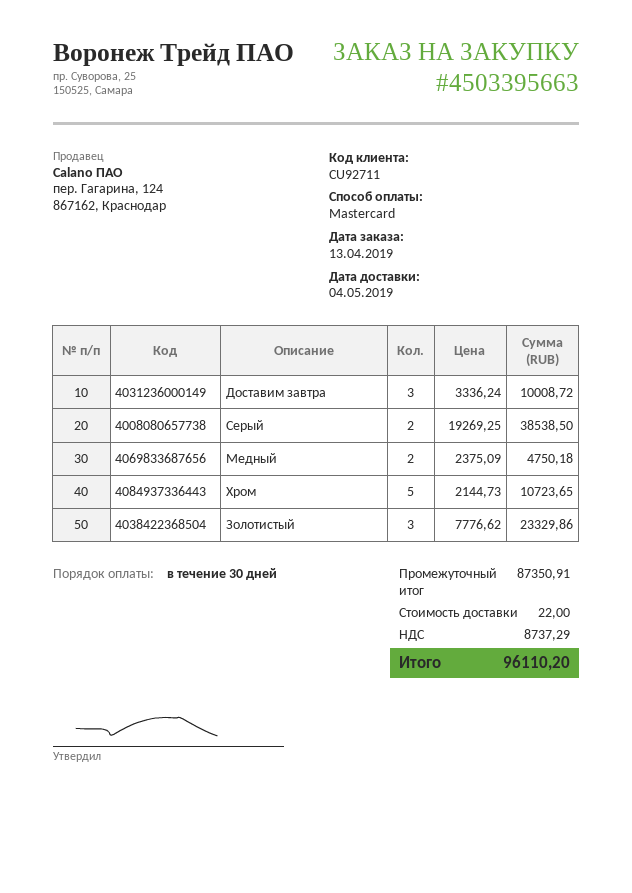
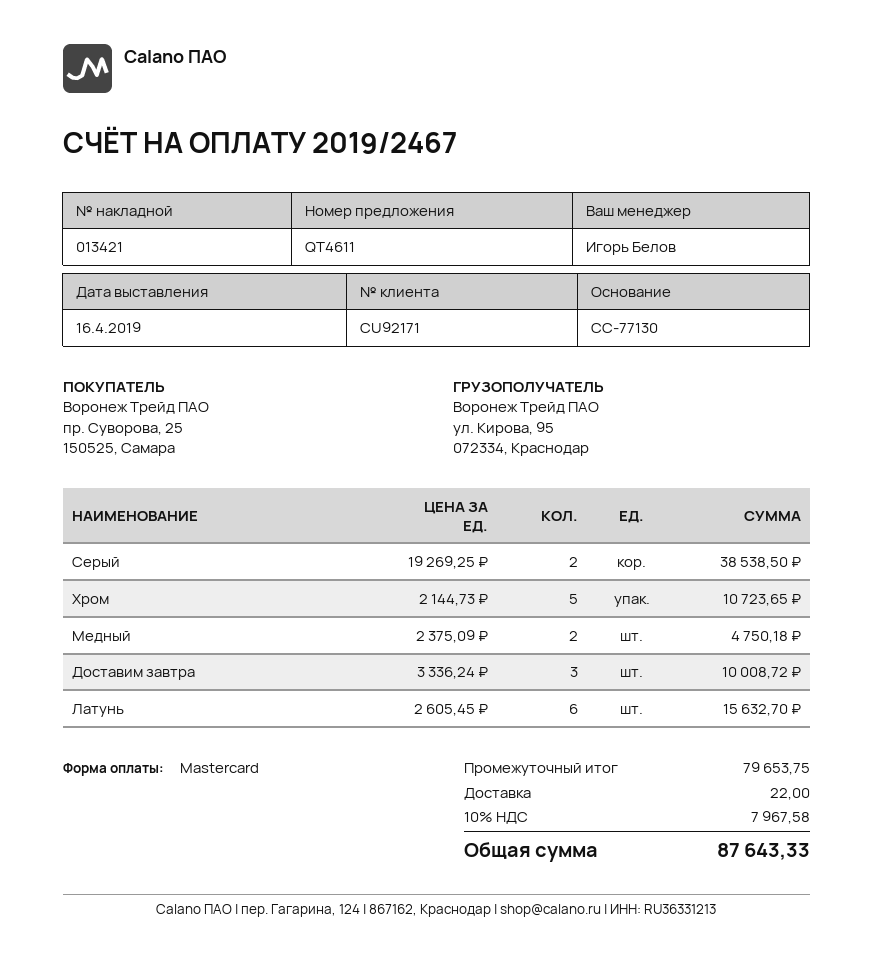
customer number: CU92711 -> CU92171
Золотистый: 3 x 7776.62 = 23329.86 -> none
Латунь: none -> 6 x 2605.45 = 15632.70
subtotal: 87350.91 -> 79653.75
tax: 8737.29 -> 7967.58
total: 96110.20 -> 87643.33

